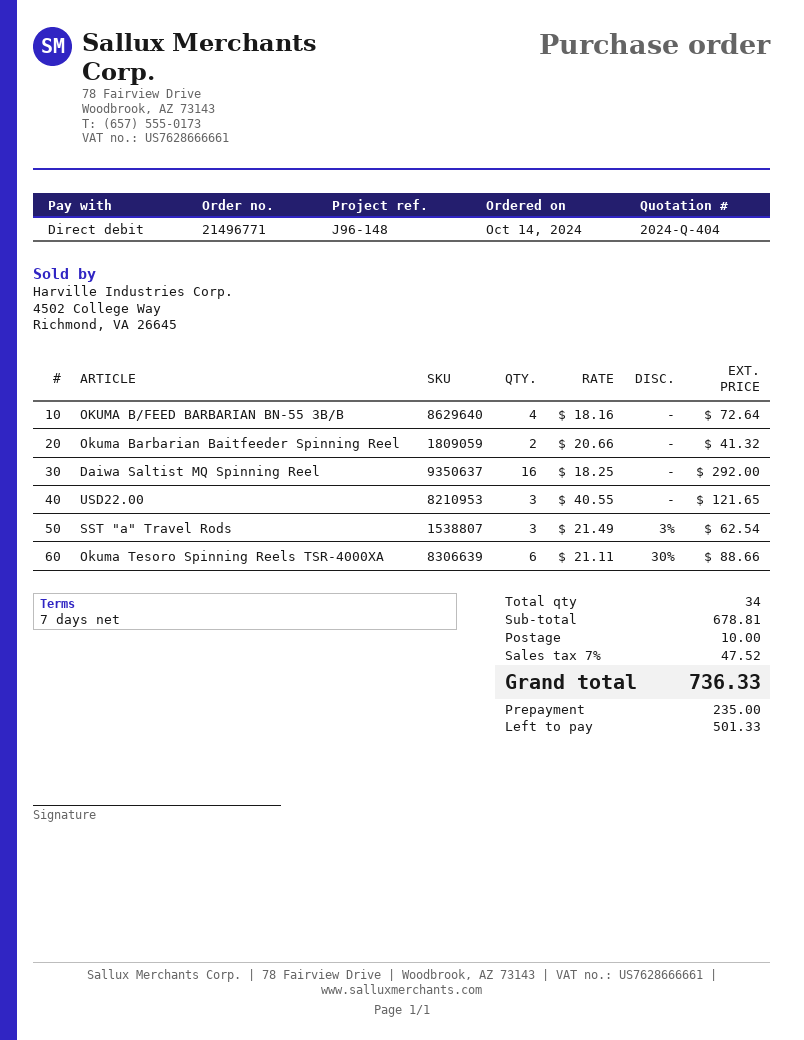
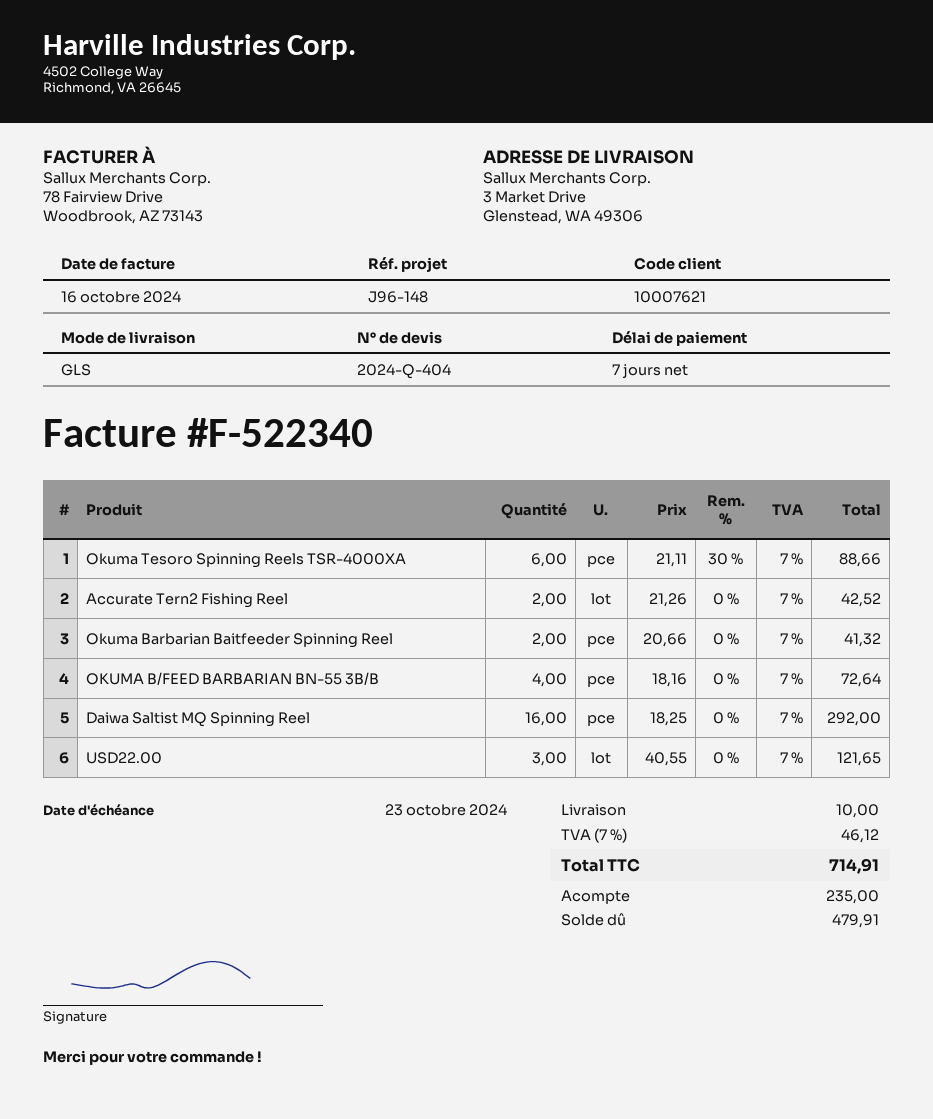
SST "a" Travel Rods: 3 x 21.49 - 3% = 62.54 -> none
Accurate Tern2 Fishing Reel: none -> 2 x 21.26 = 42.52
tax: 7% = 47.52 -> 7% = 46.12
total: 736.33 -> 714.91
balance: 501.33 -> 479.91

